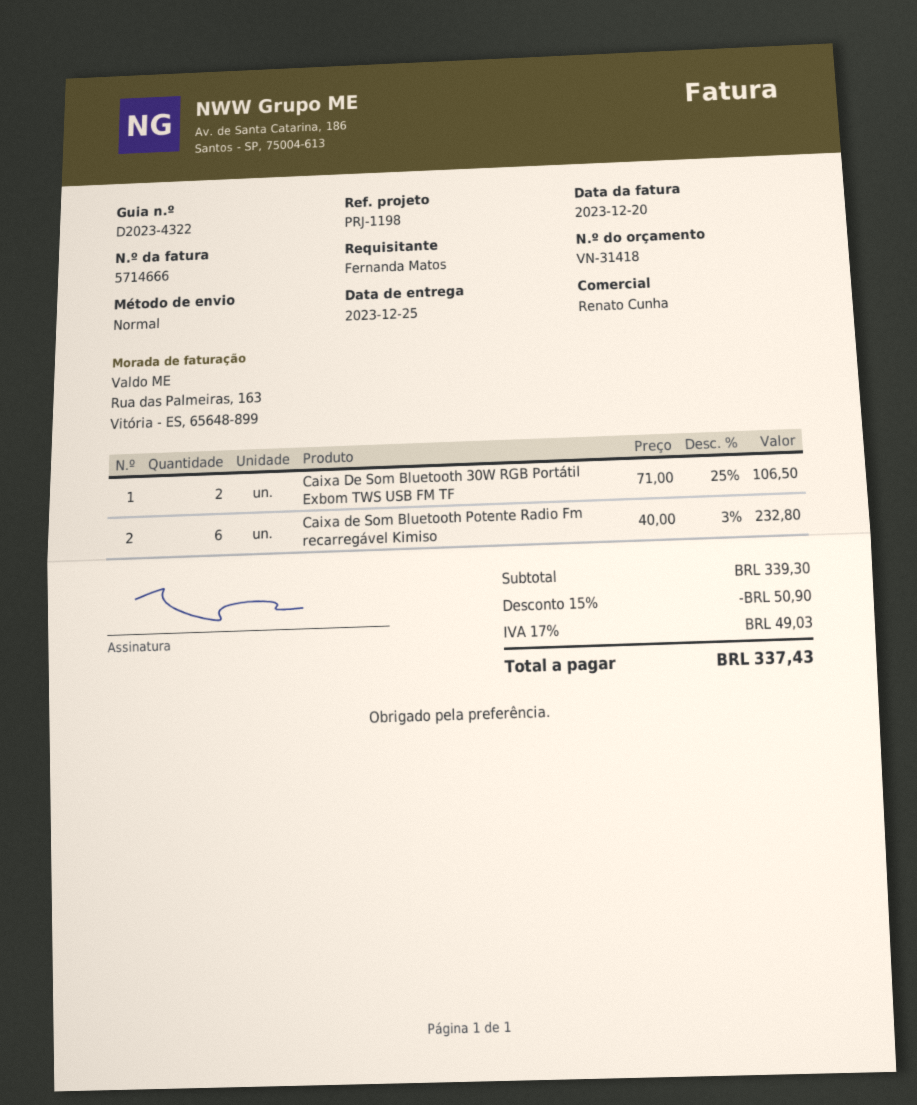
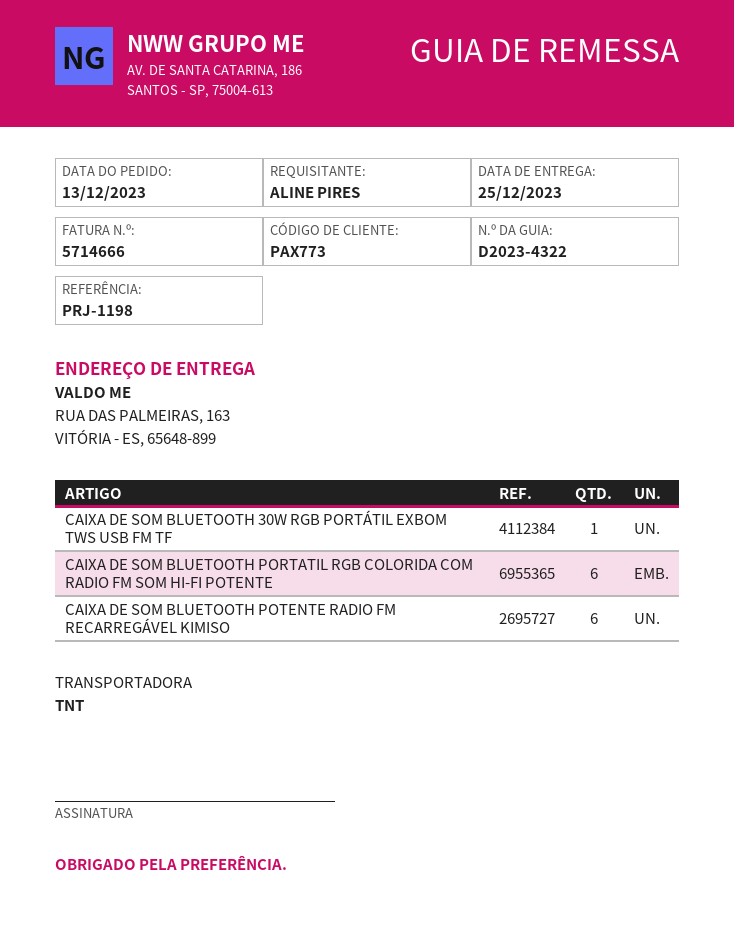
ordered by: Fernanda Matos -> ALINE PIRES
shipping method: standard -> TNT
Caixa De Som Bluetooth 30W RGB Portátil Exbom TWS USB FM TF: 2 -> 1
CAIXA DE SOM BLUETOOTH PORTATIL RGB COLORIDA COM RADIO FM SOM HI-FI POTENTE: none -> 6

